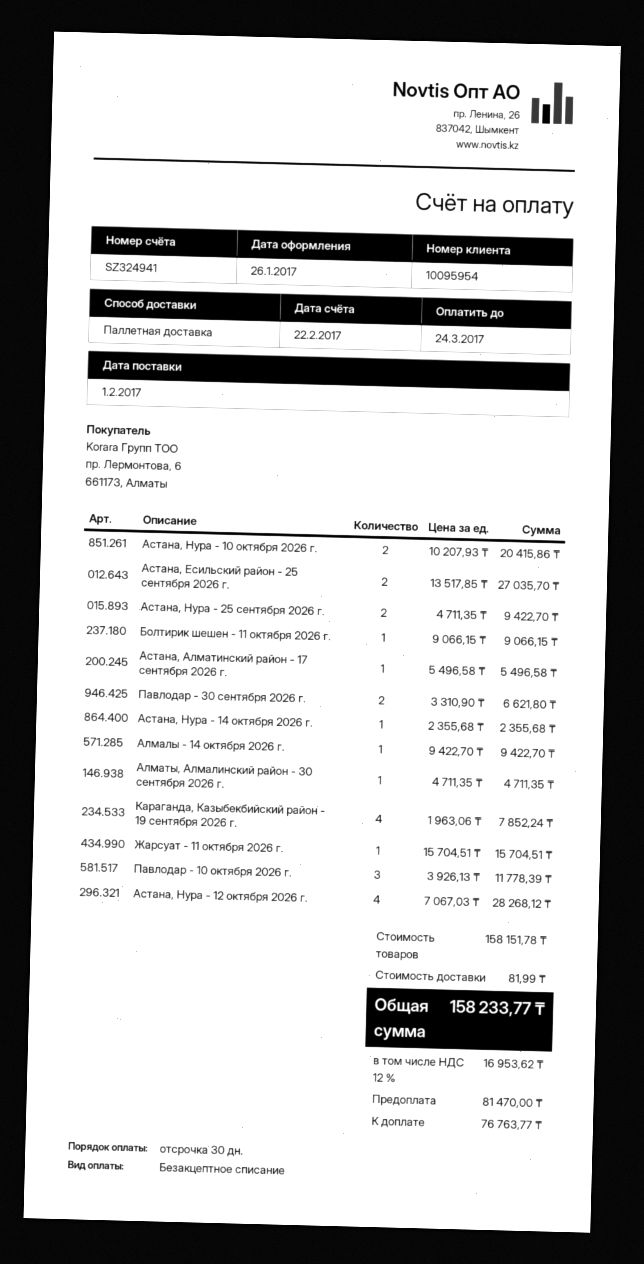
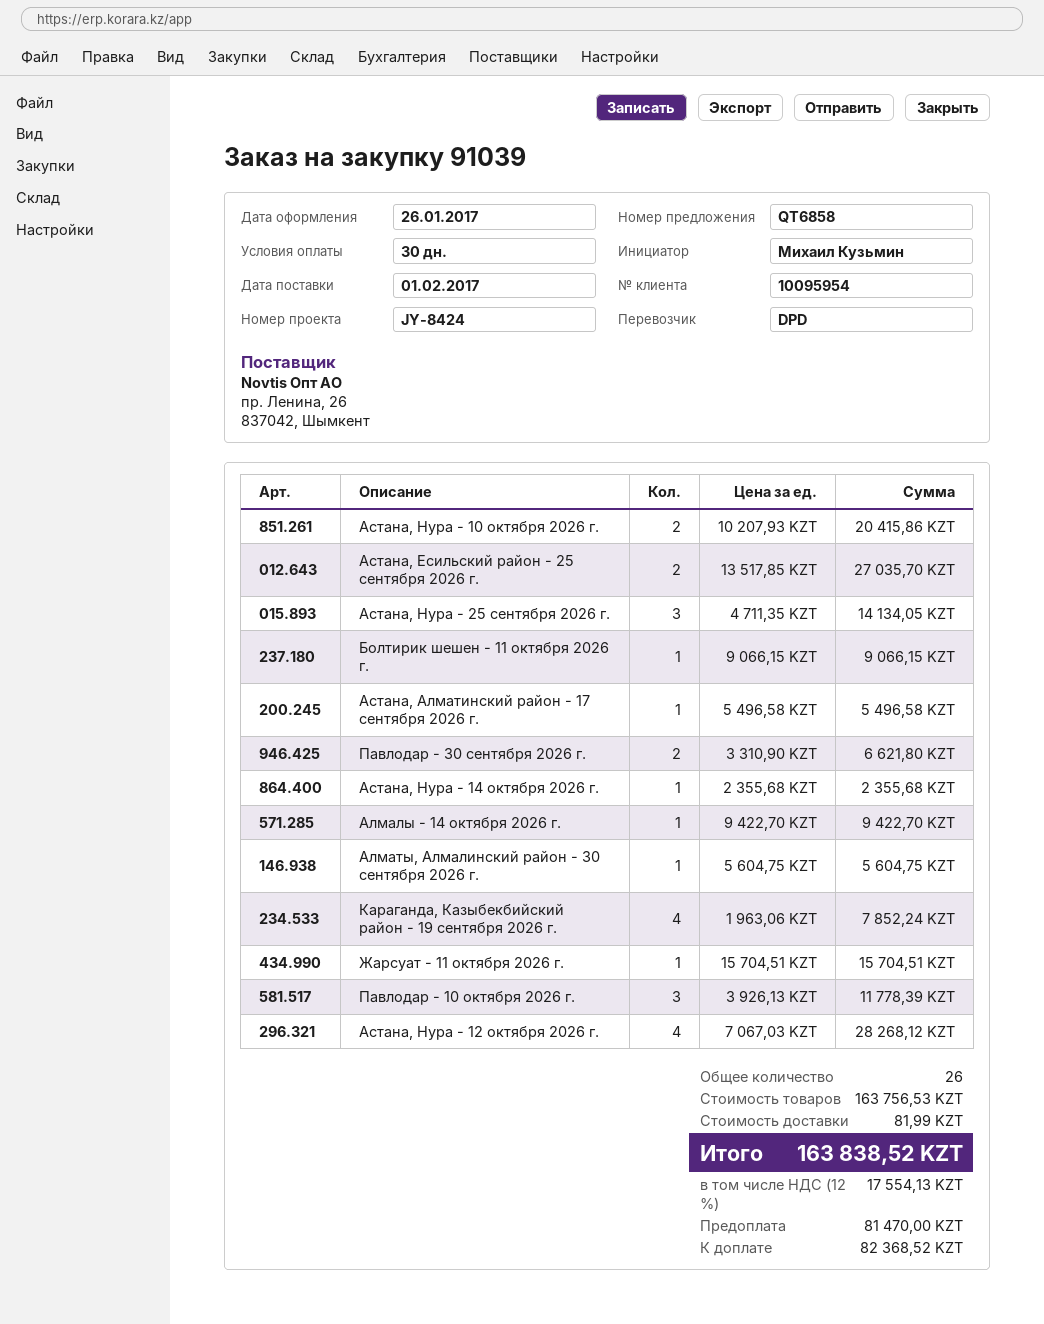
shipping method: pallet freight -> DPD
Астана, Нура - 25 сентября 2026 г.: 2 x 4711.35 = 9422.70 -> 3 x 4711.35 = 14134.05
Алматы, Алмалинский район - 30 сентября 2026 г.: 1 x 4711.35 = 4711.35 -> 1 x 5604.75 = 5604.75
subtotal: 158151.78 -> 163756.53
tax: 12% = 16953.62 -> 12% = 17554.13
total: 158233.77 -> 163838.52
balance: 76763.77 -> 82368.52

